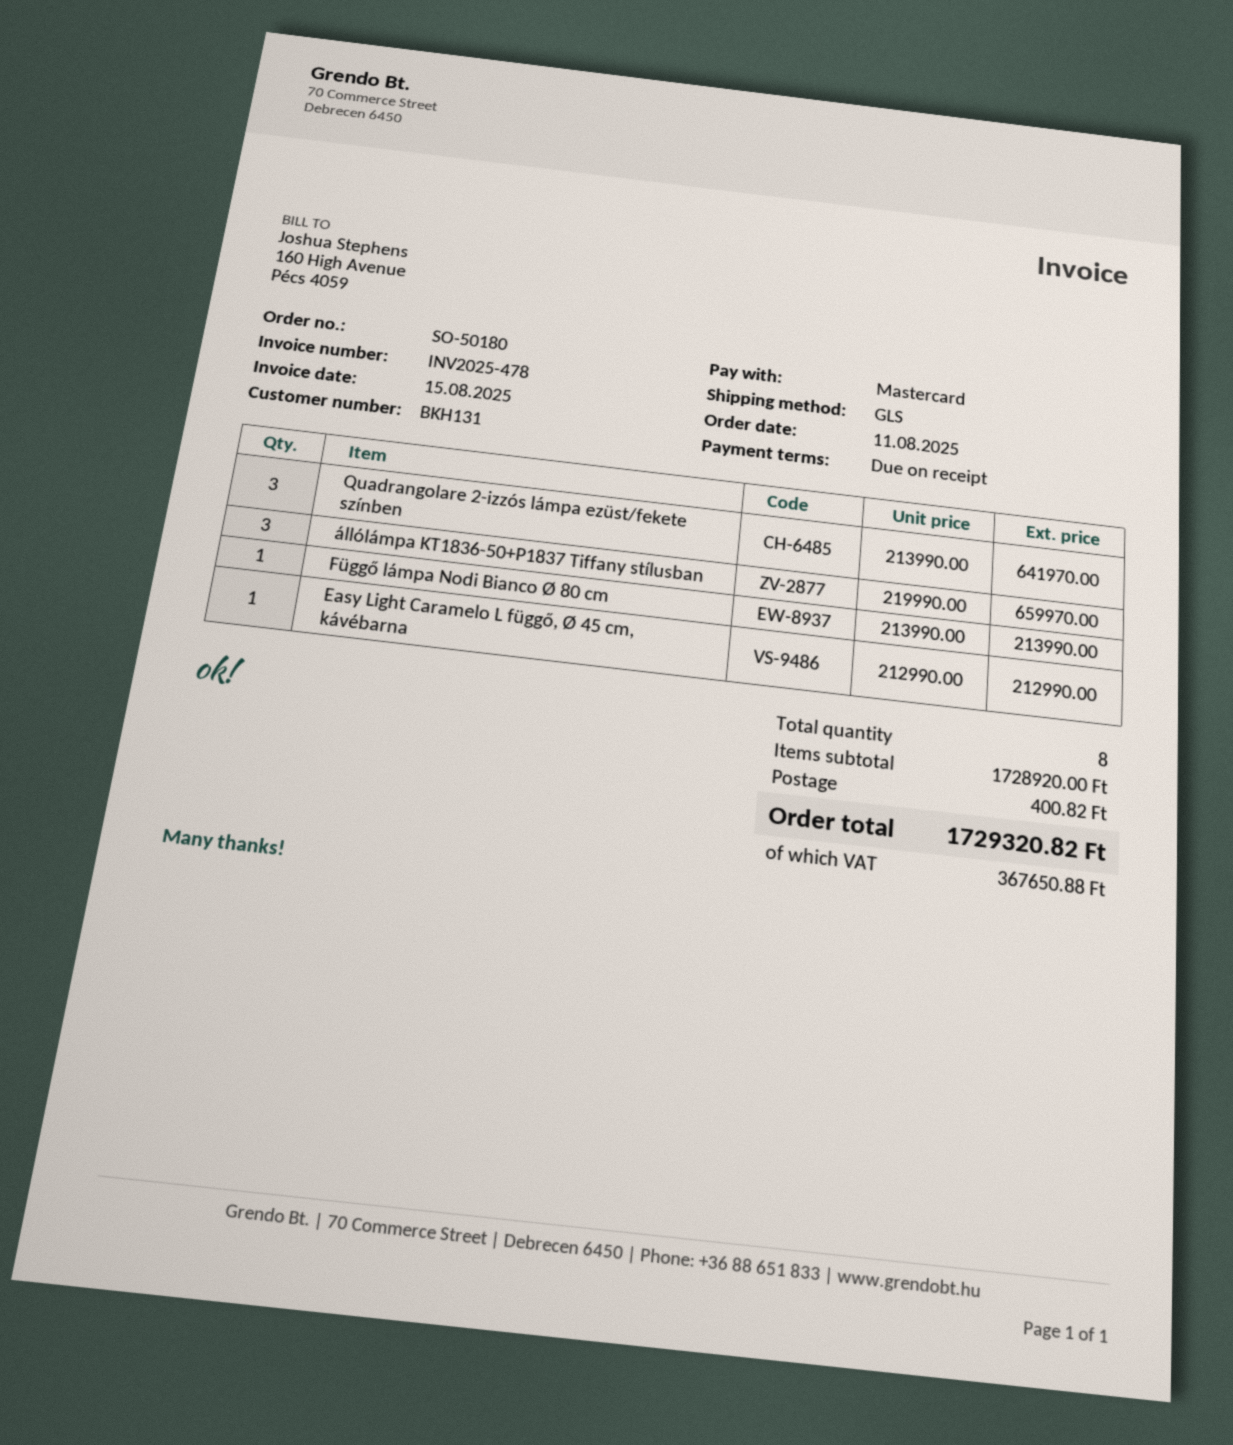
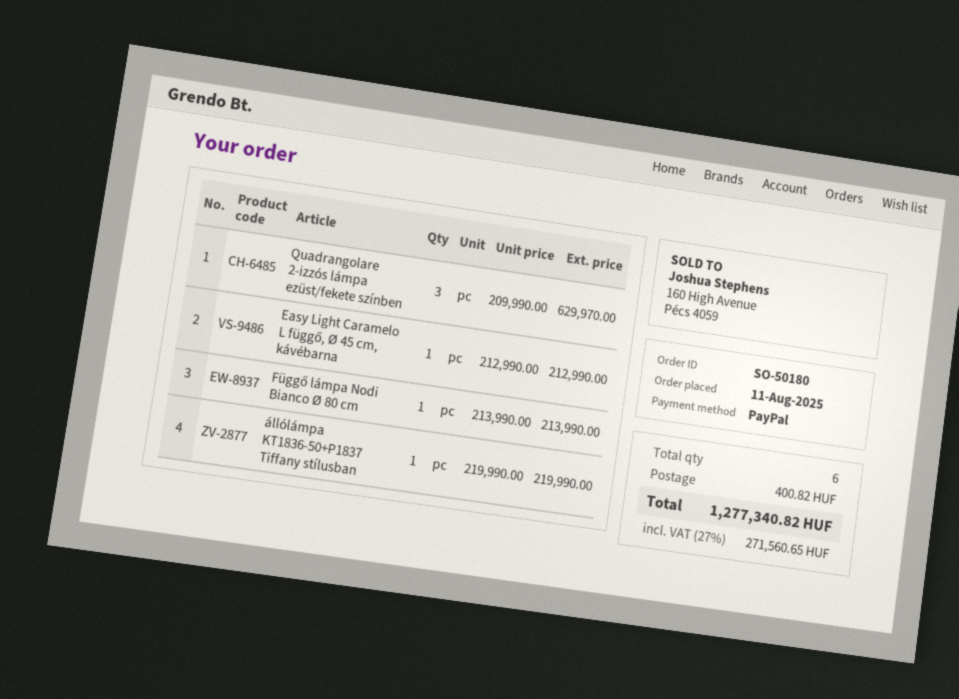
payment method: Mastercard -> PayPal
Quadrangolare 2-izzós lámpa ezüst/fekete színben: 3 x 213990.00 = 641970.00 -> 3 x 209990.00 = 629970.00
állólámpa KT1836-50+P1837 Tiffany stílusban: 3 x 219990.00 = 659970.00 -> 1 x 219990.00 = 219990.00
total quantity: 8 -> 6
tax: 367650.88 -> 271560.65
total: 1729320.82 -> 1277340.82

